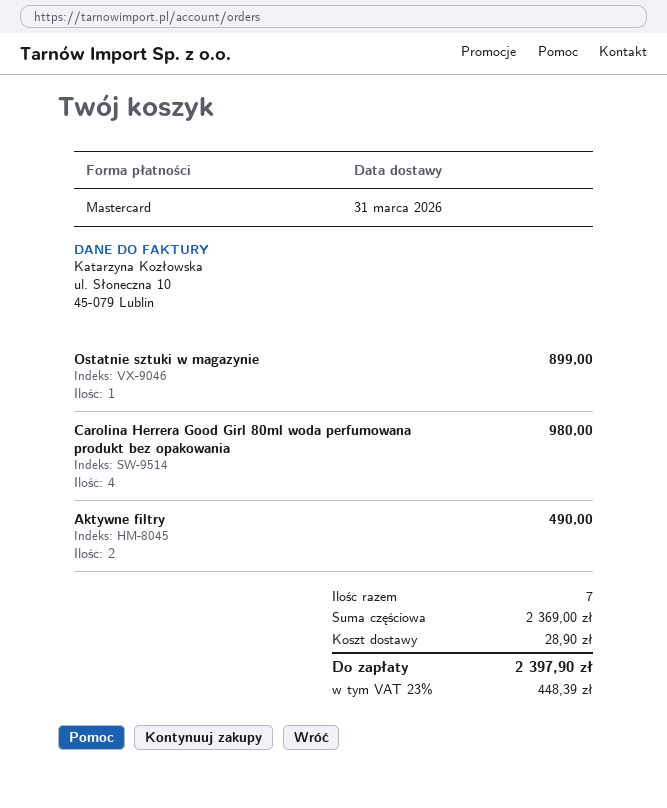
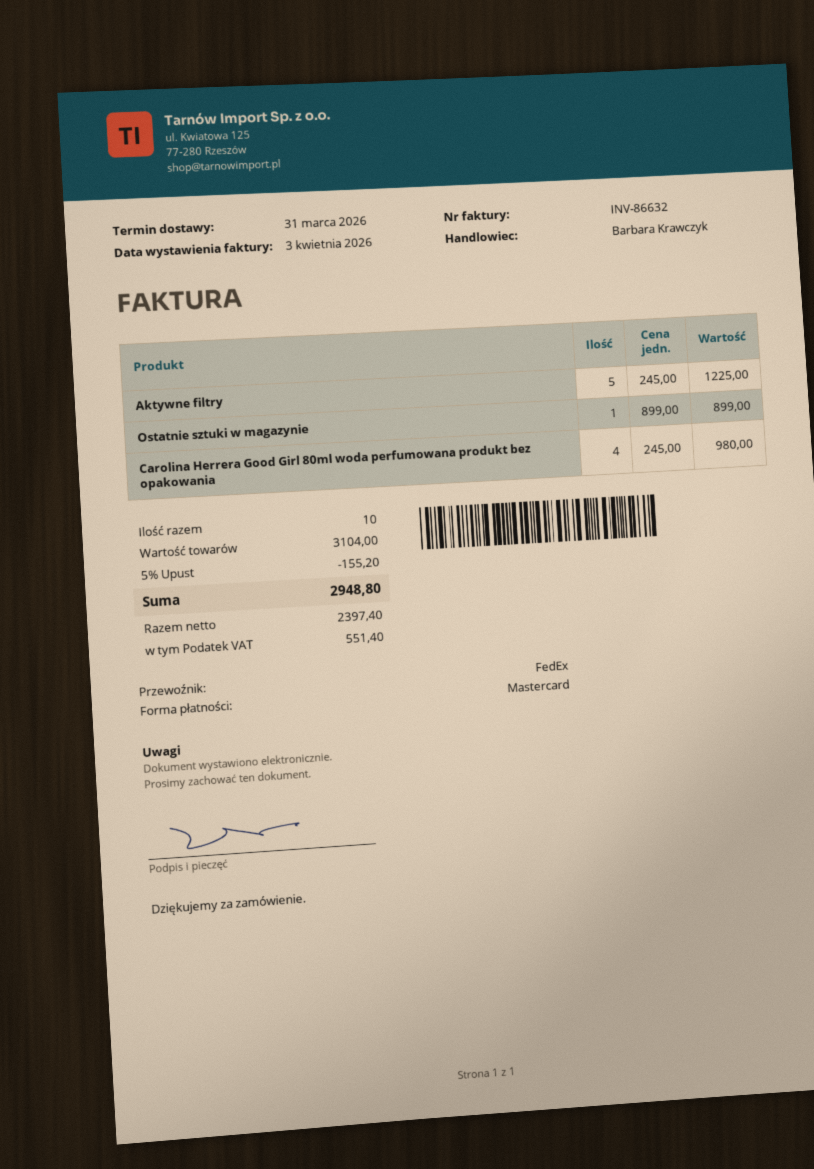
Aktywne filtry: 2 for 490.00 -> 5 for 1225.00
total quantity: 7 -> 10
subtotal: 2369.00 -> 3104.00
discount: none -> 5% = 155.20
shipping: 28.90 -> none
tax: 448.39 -> 551.40
total: 2397.90 -> 2948.80

